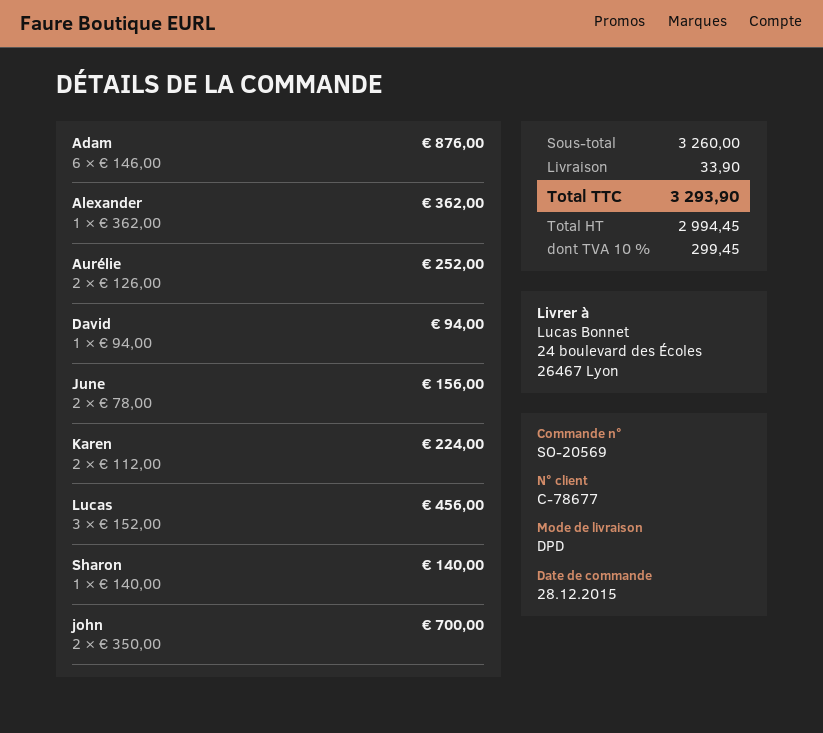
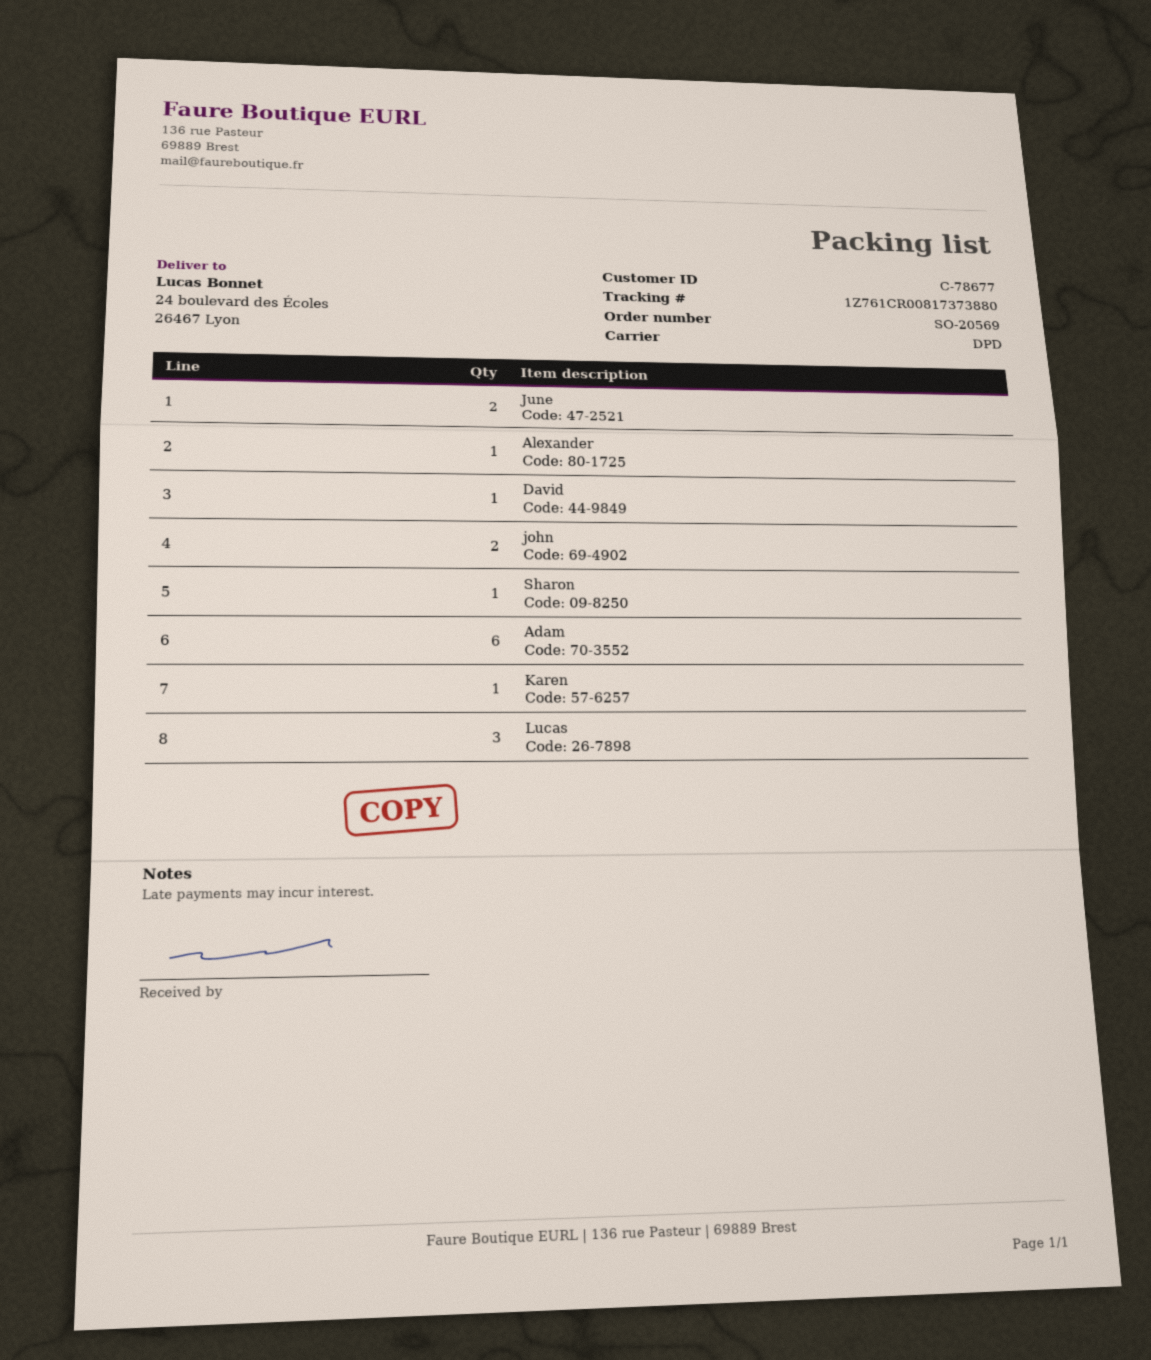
Aurélie: 2 -> none
Karen: 2 -> 1

